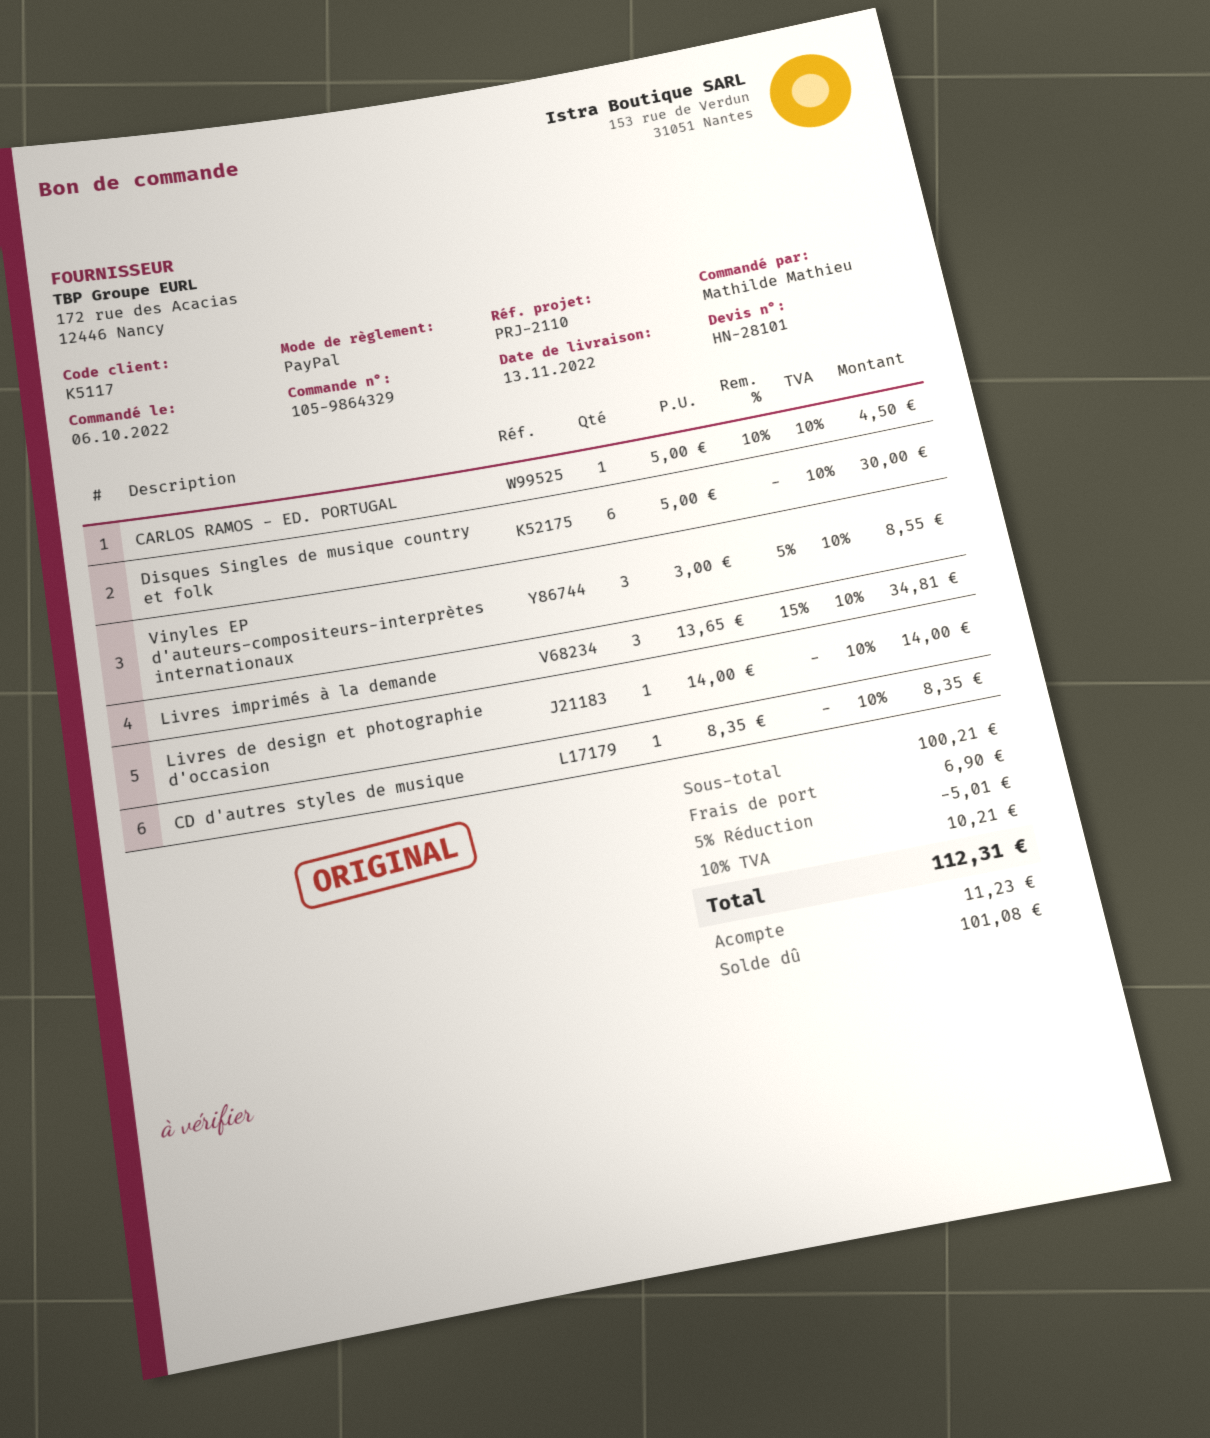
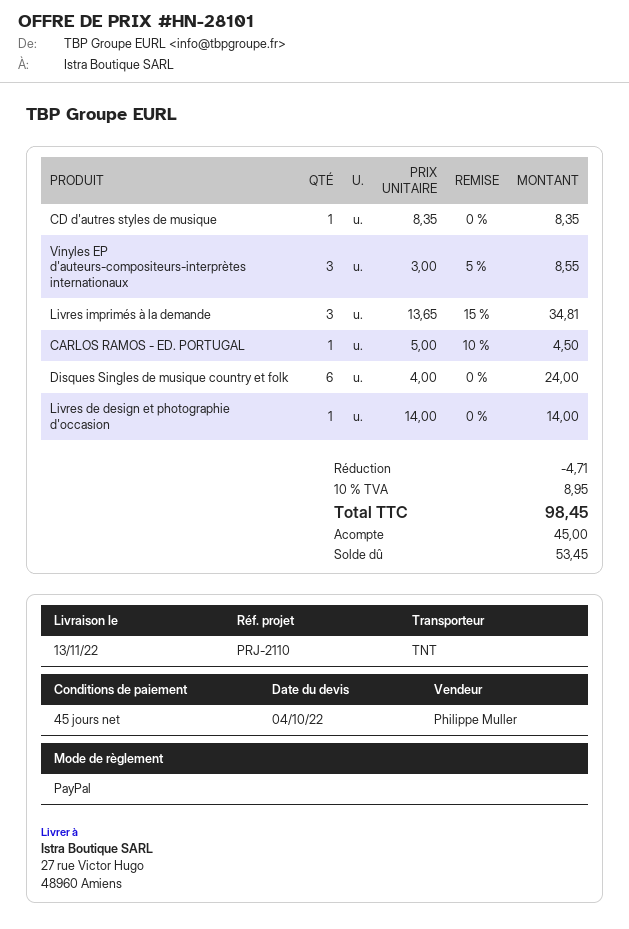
Disques Singles de musique country et folk: 6 x 5.00 = 30.00 -> 6 x 4.00 = 24.00
discount: 5.01 -> 4.71
shipping: 6.90 -> none
tax: 10% = 10.21 -> 10% = 8.95
total: 112.31 -> 98.45
deposit: 11.23 -> 45.00
balance: 101.08 -> 53.45

